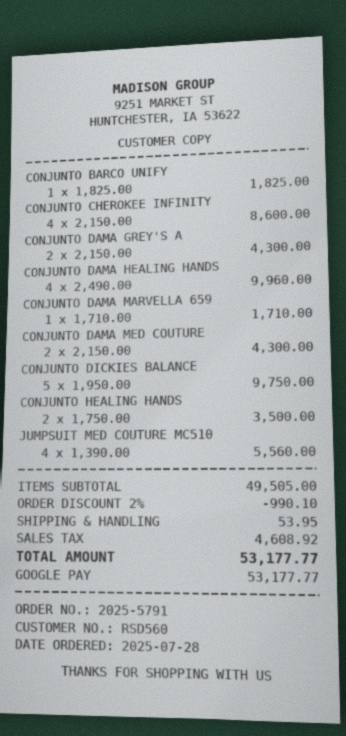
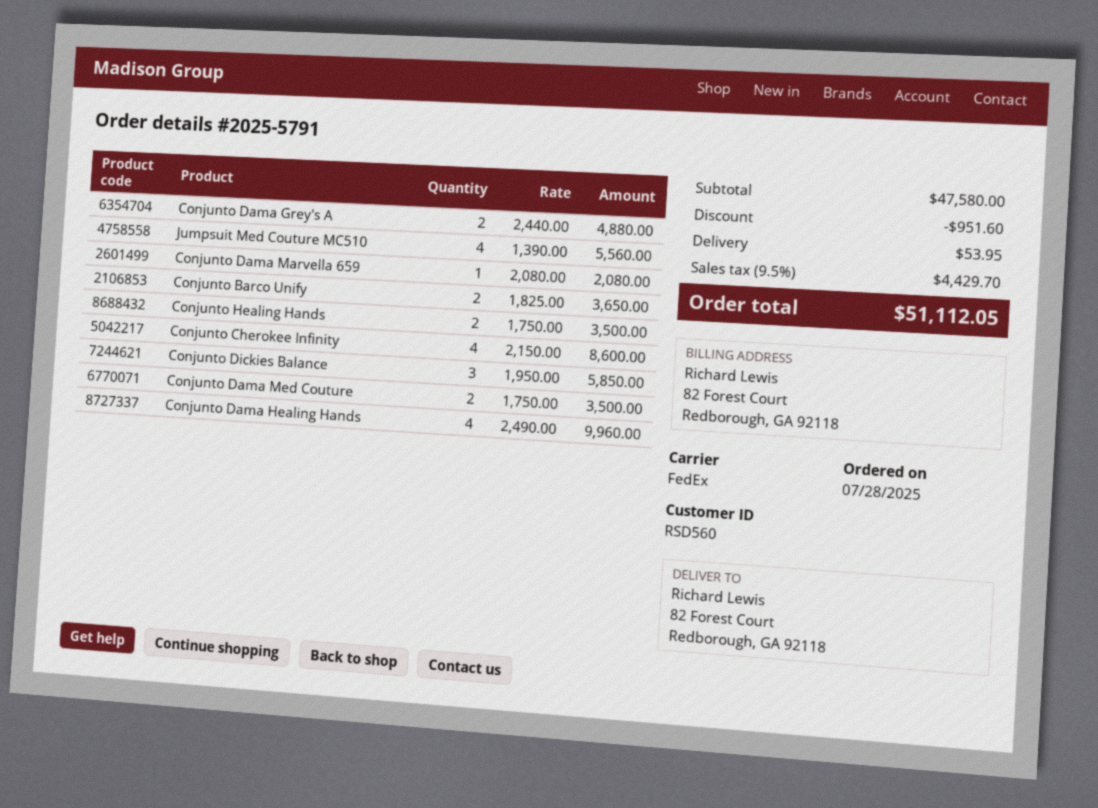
CONJUNTO BARCO UNIFY: 1 x 1825.00 = 1825.00 -> 2 x 1825.00 = 3650.00
CONJUNTO DAMA GREY'S A: 2 x 2150.00 = 4300.00 -> 2 x 2440.00 = 4880.00
CONJUNTO DAMA MARVELLA 659: 1 x 1710.00 = 1710.00 -> 1 x 2080.00 = 2080.00
CONJUNTO DAMA MED COUTURE: 2 x 2150.00 = 4300.00 -> 2 x 1750.00 = 3500.00
CONJUNTO DICKIES BALANCE: 5 x 1950.00 = 9750.00 -> 3 x 1950.00 = 5850.00
subtotal: 49505.00 -> 47580.00
discount: 990.10 -> 951.60
tax: 4608.92 -> 4429.70
total: 53177.77 -> 51112.05

